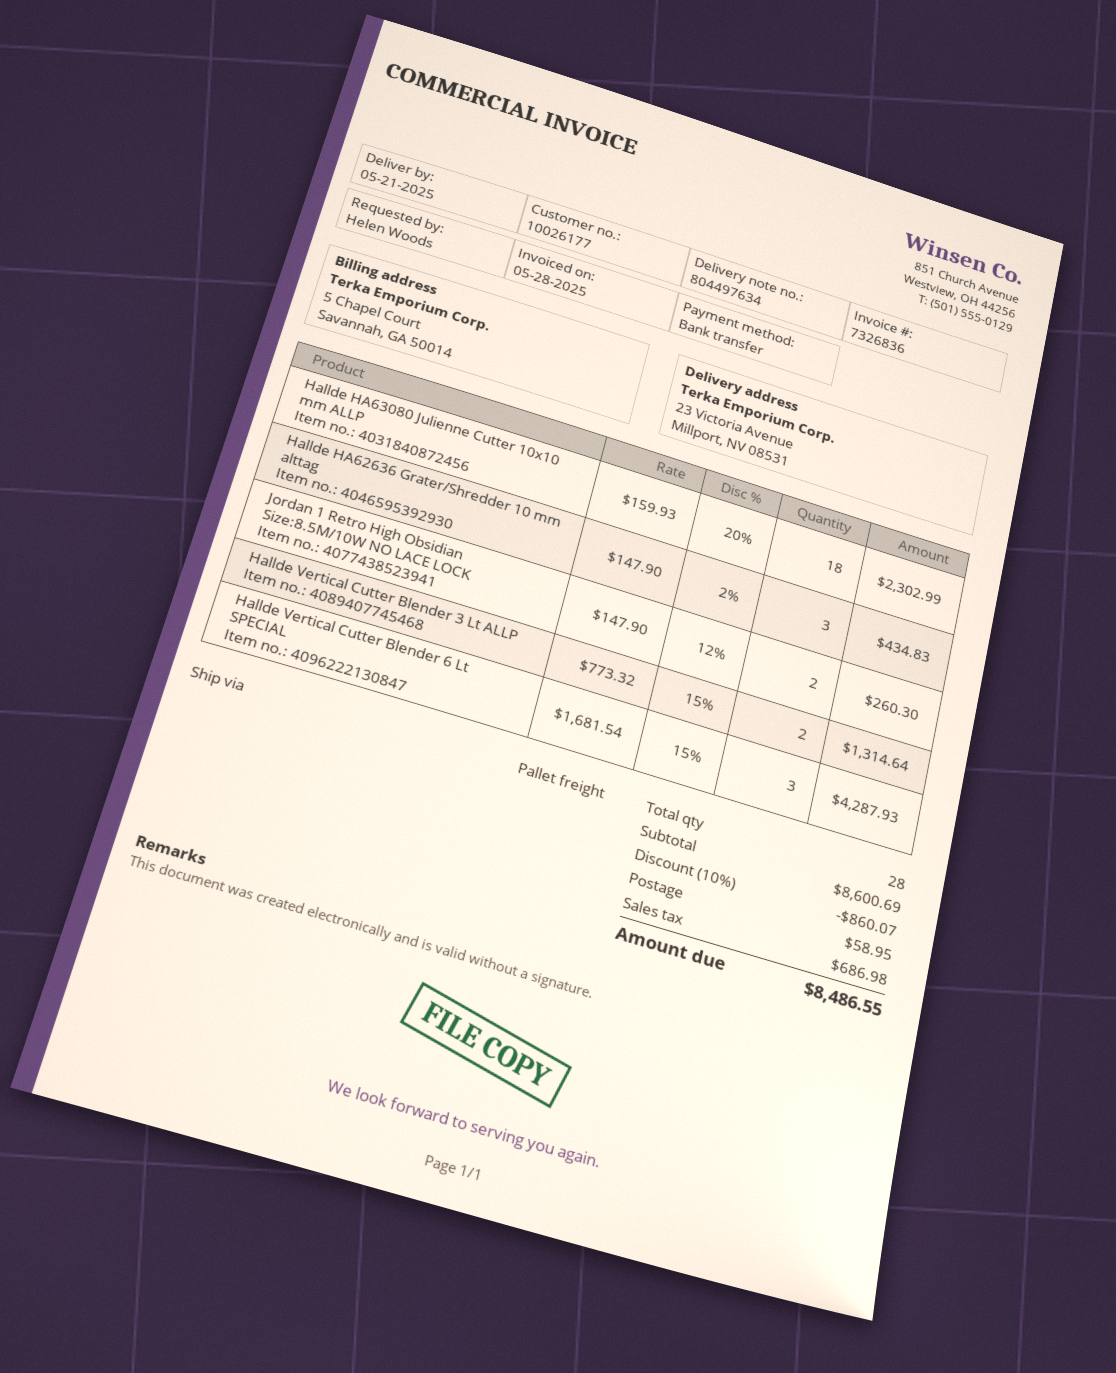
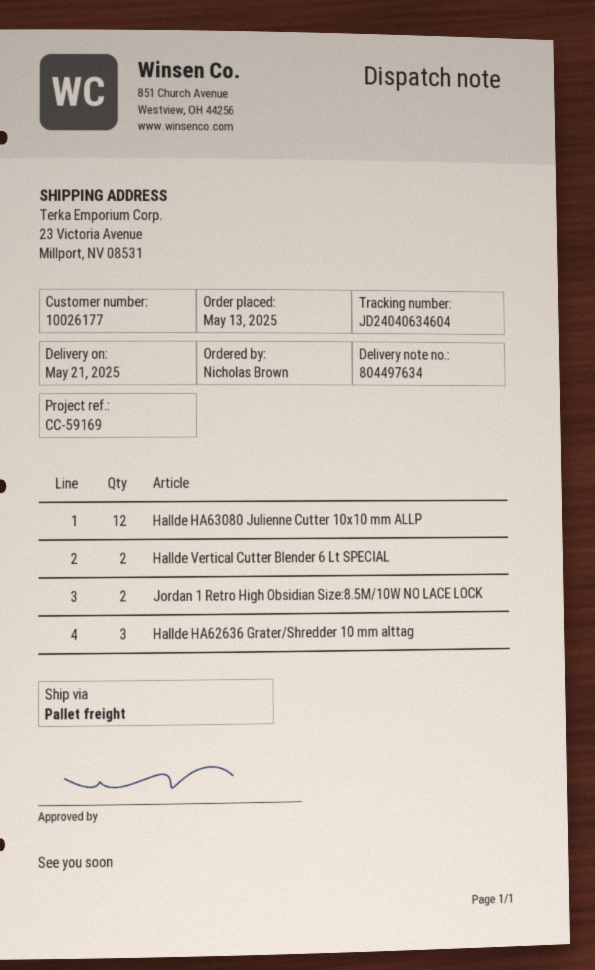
ordered by: Helen Woods -> Nicholas Brown
Hallde HA63080 Julienne Cutter 10x10 mm ALLP: 18 -> 12
Hallde Vertical Cutter Blender 3 Lt ALLP: 2 -> none
Hallde Vertical Cutter Blender 6 Lt SPECIAL: 3 -> 2

